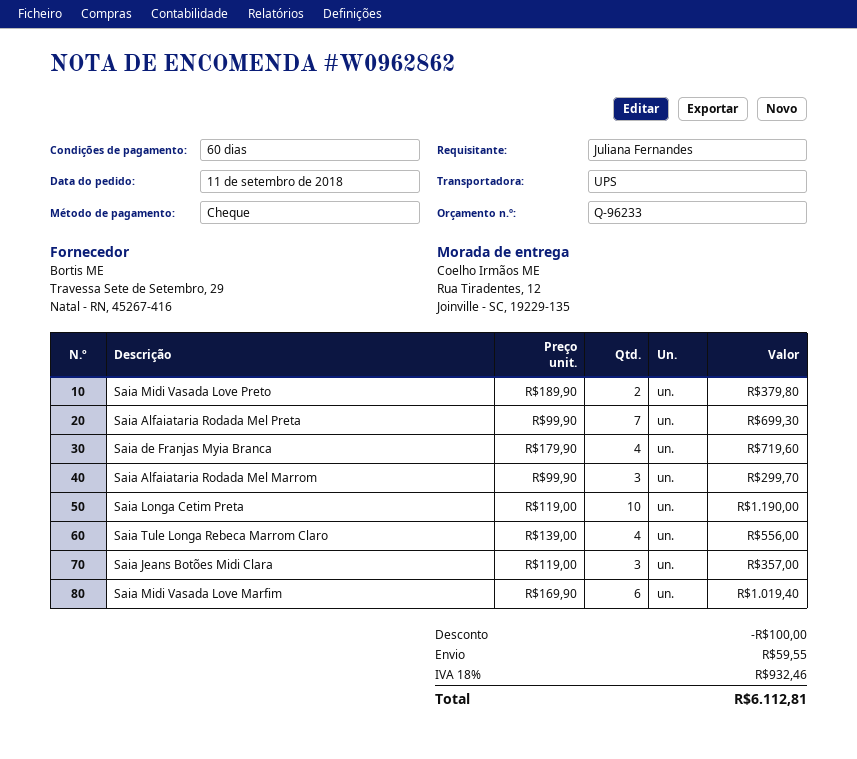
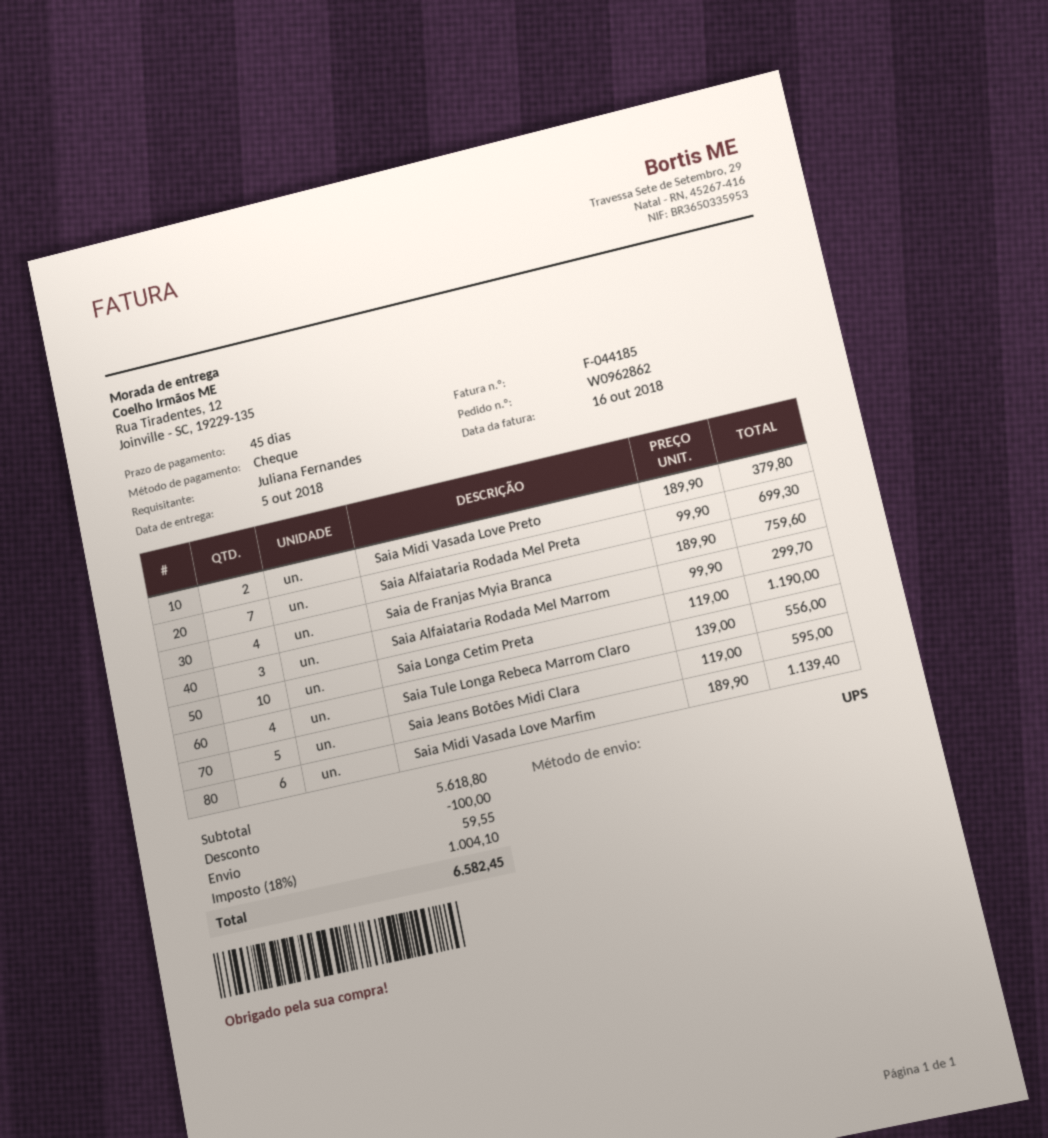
payment terms: 60 days -> 45 days
Saia de Franjas Myia Branca: 4 x 179.90 = 719.60 -> 4 x 189.90 = 759.60
Saia Jeans Botões Midi Clara: 3 x 119.00 = 357.00 -> 5 x 119.00 = 595.00
Saia Midi Vasada Love Marfim: 6 x 169.90 = 1019.40 -> 6 x 189.90 = 1139.40
tax: 18% = 932.46 -> 18% = 1004.10
total: 6112.81 -> 6582.45

